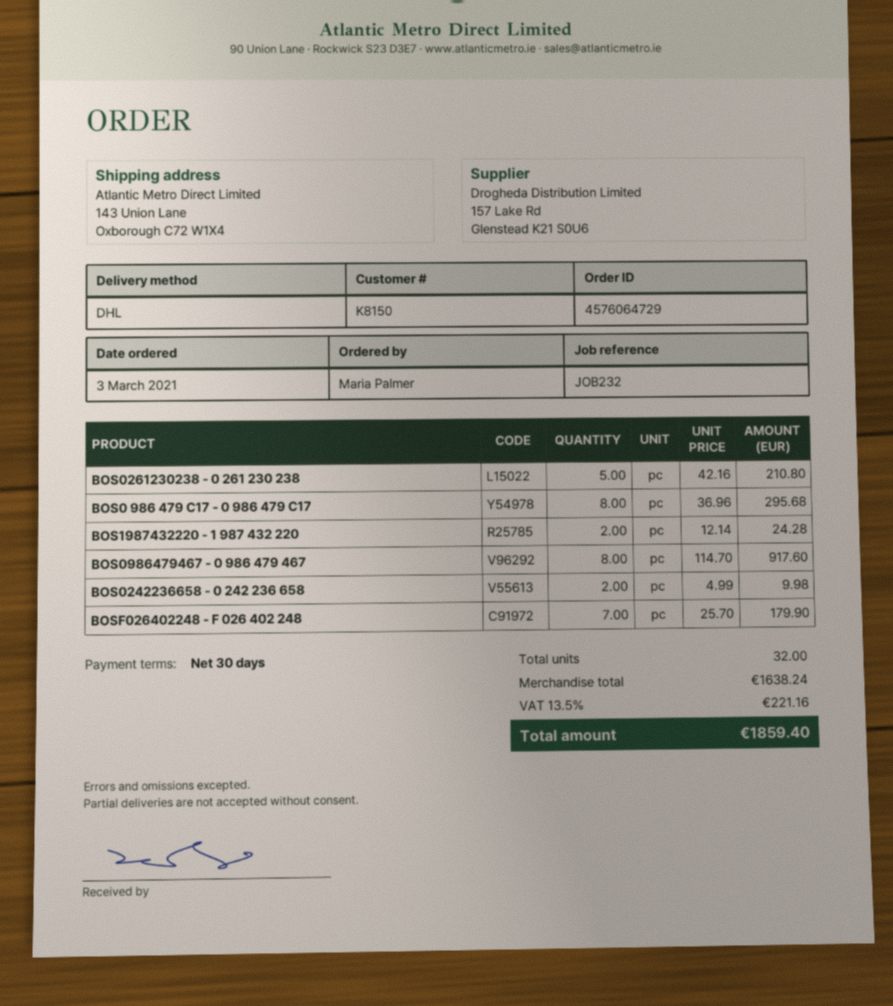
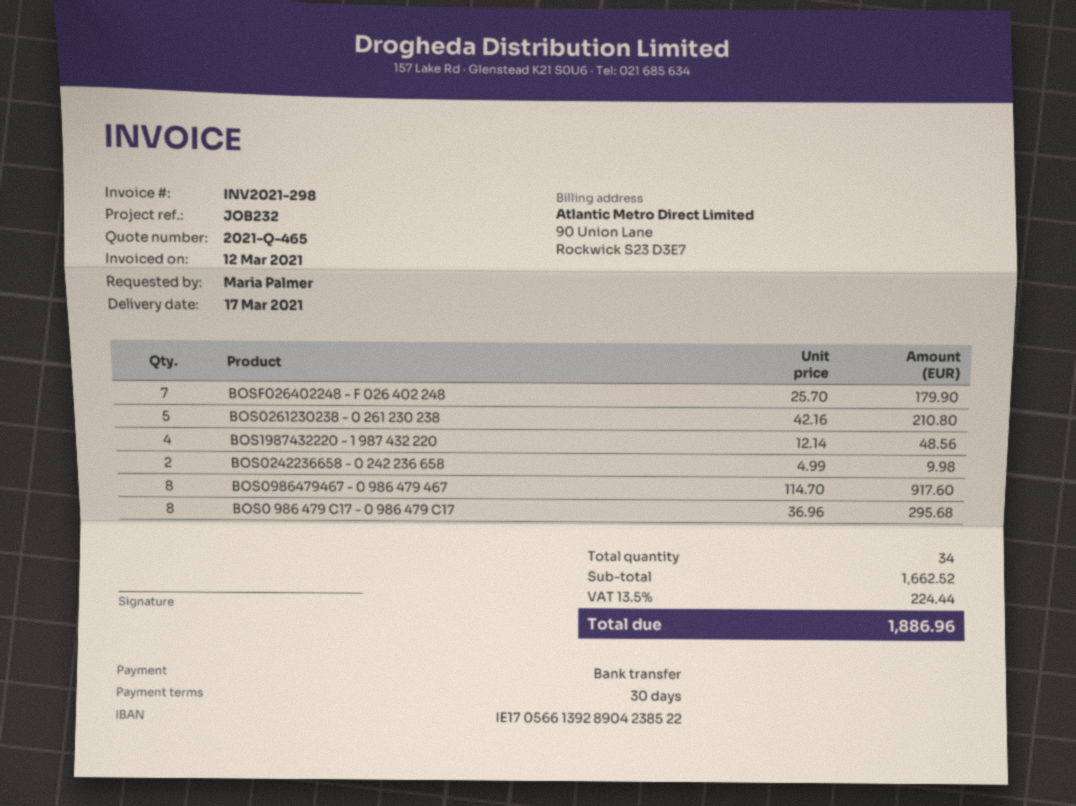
BOS1987432220 - 1 987 432 220: 2 x 12.14 = 24.28 -> 4 x 12.14 = 48.56
total quantity: 32 -> 34
subtotal: 1638.24 -> 1662.52
tax: 13.5% = 221.16 -> 13.5% = 224.44
total: 1859.40 -> 1886.96

